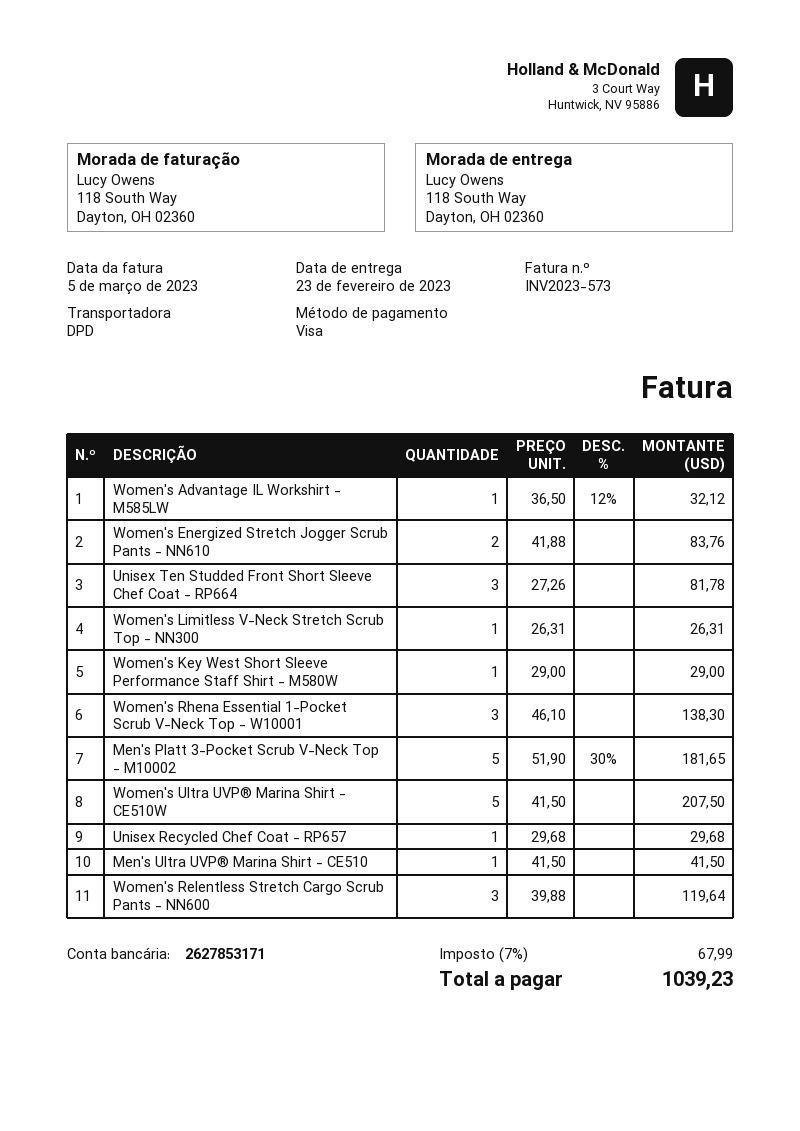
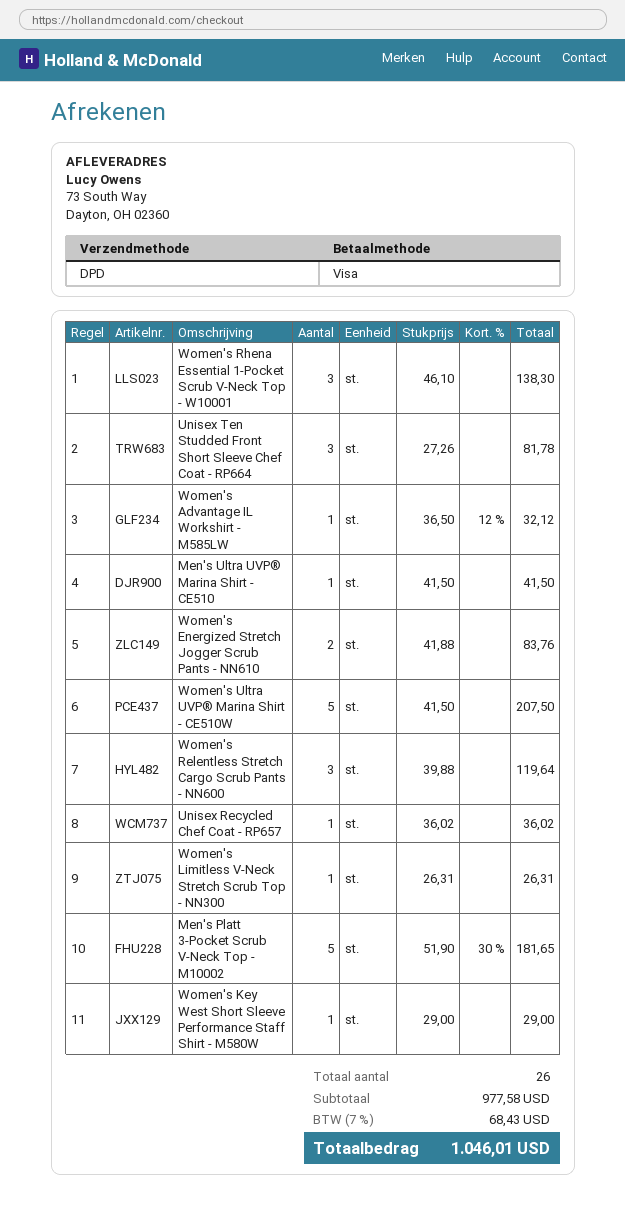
ship to: 118 South Way, Dayton, OH 02360 -> 73 South Way, Dayton, OH 02360
Unisex Recycled Chef Coat - RP657: 1 x 29.68 = 29.68 -> 1 x 36.02 = 36.02
tax: 7% = 67.99 -> 7% = 68.43
total: 1039.23 -> 1046.01

